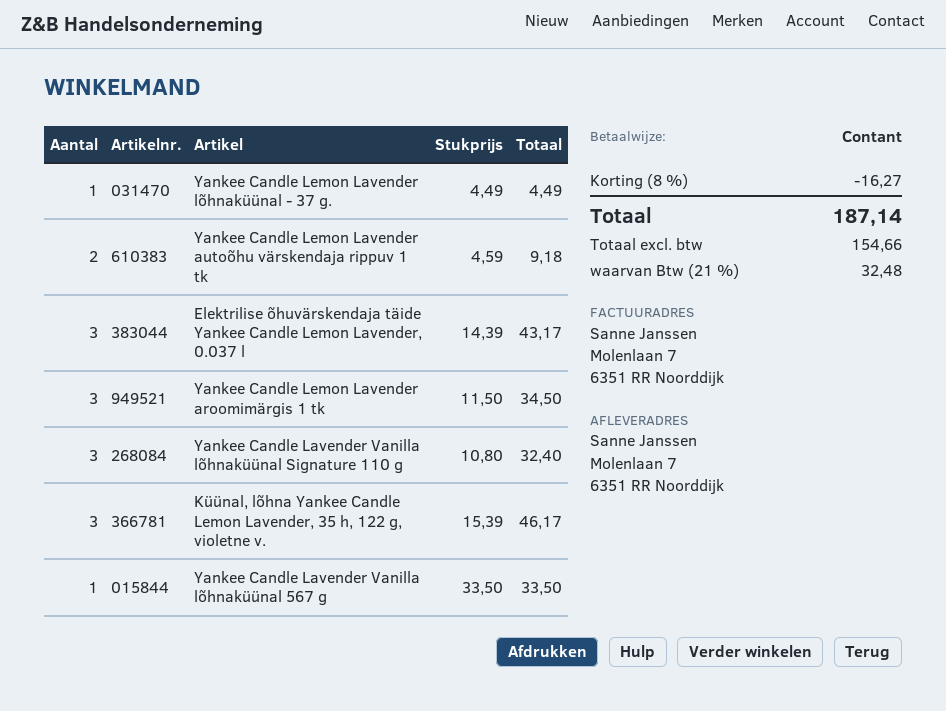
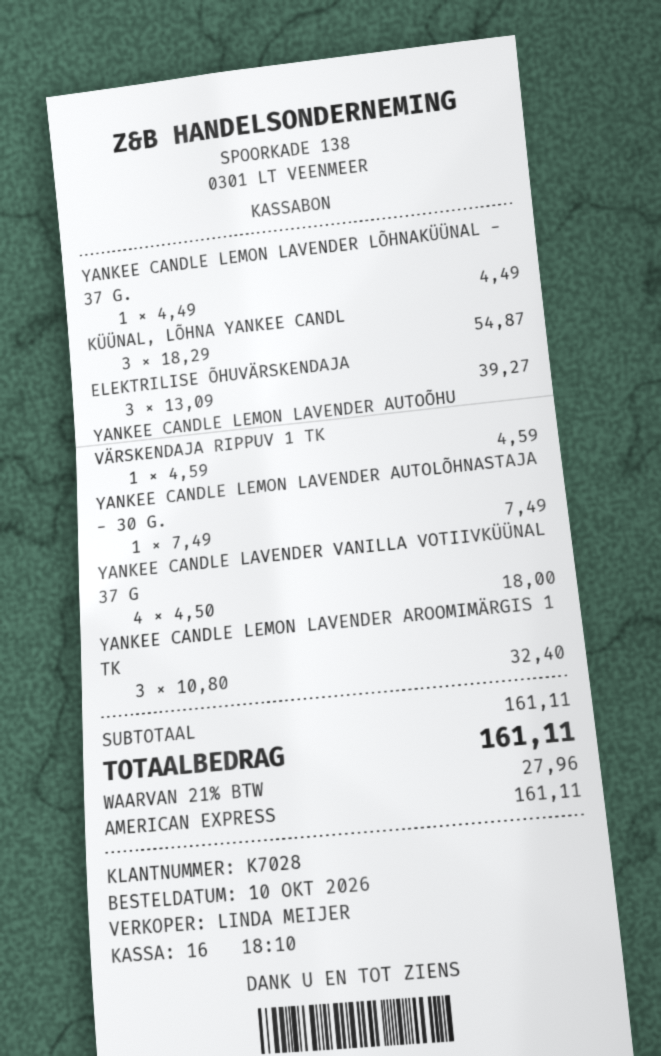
payment method: cash -> American Express
Yankee Candle Lemon Lavender autoõhu värskendaja rippuv 1 tk: 2 x 4.59 = 9.18 -> 1 x 4.59 = 4.59
Elektrilise õhuvärskendaja täide Yankee Candle Lemon Lavender, 0.037 l: 3 x 14.39 = 43.17 -> 3 x 13.09 = 39.27
Yankee Candle Lemon Lavender aroomimärgis 1 tk: 3 x 11.50 = 34.50 -> 3 x 10.80 = 32.40
Yankee Candle Lavender Vanilla lõhnaküünal Signature 110 g: 3 x 10.80 = 32.40 -> none
Küünal, lõhna Yankee Candle Lemon Lavender, 35 h, 122 g, violetne v.: 3 x 15.39 = 46.17 -> 3 x 18.29 = 54.87
Yankee Candle Lavender Vanilla lõhnaküünal 567 g: 1 x 33.50 = 33.50 -> none
YANKEE CANDLE LEMON LAVENDER AUTOLÕHNASTAJA - 30 G.: none -> 1 x 7.49 = 7.49
YANKEE CANDLE LAVENDER VANILLA VOTIIVKÜÜNAL 37 G: none -> 4 x 4.50 = 18.00
discount: 8% = 16.27 -> none
tax: 21% = 32.48 -> 21% = 27.96
total: 187.14 -> 161.11

